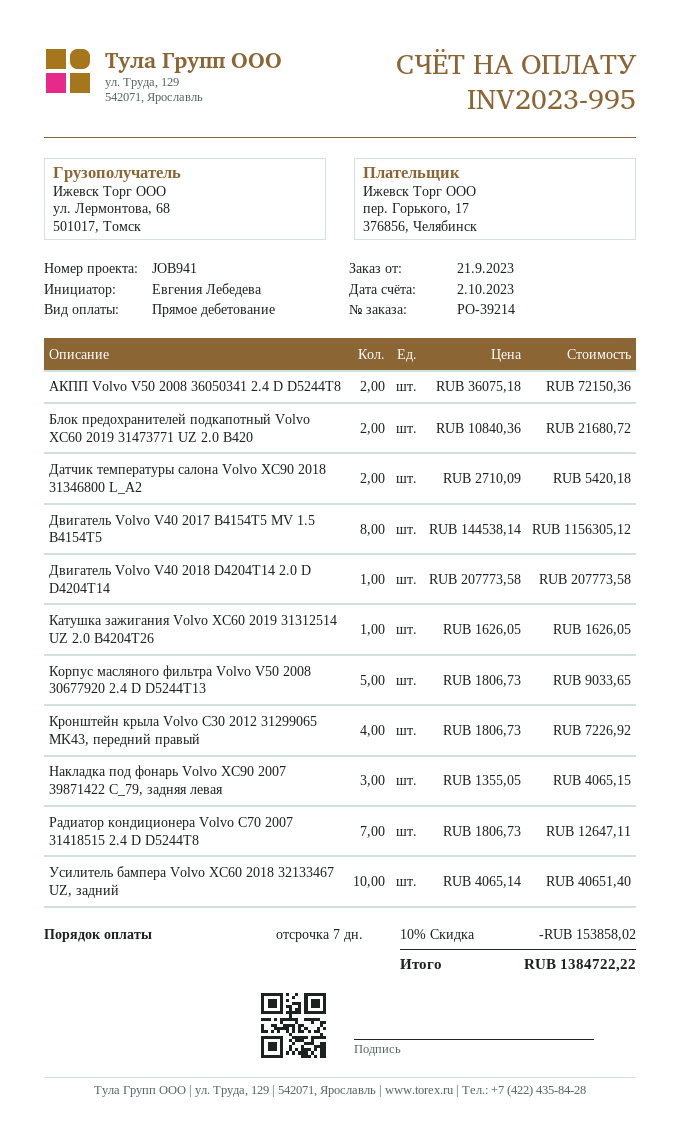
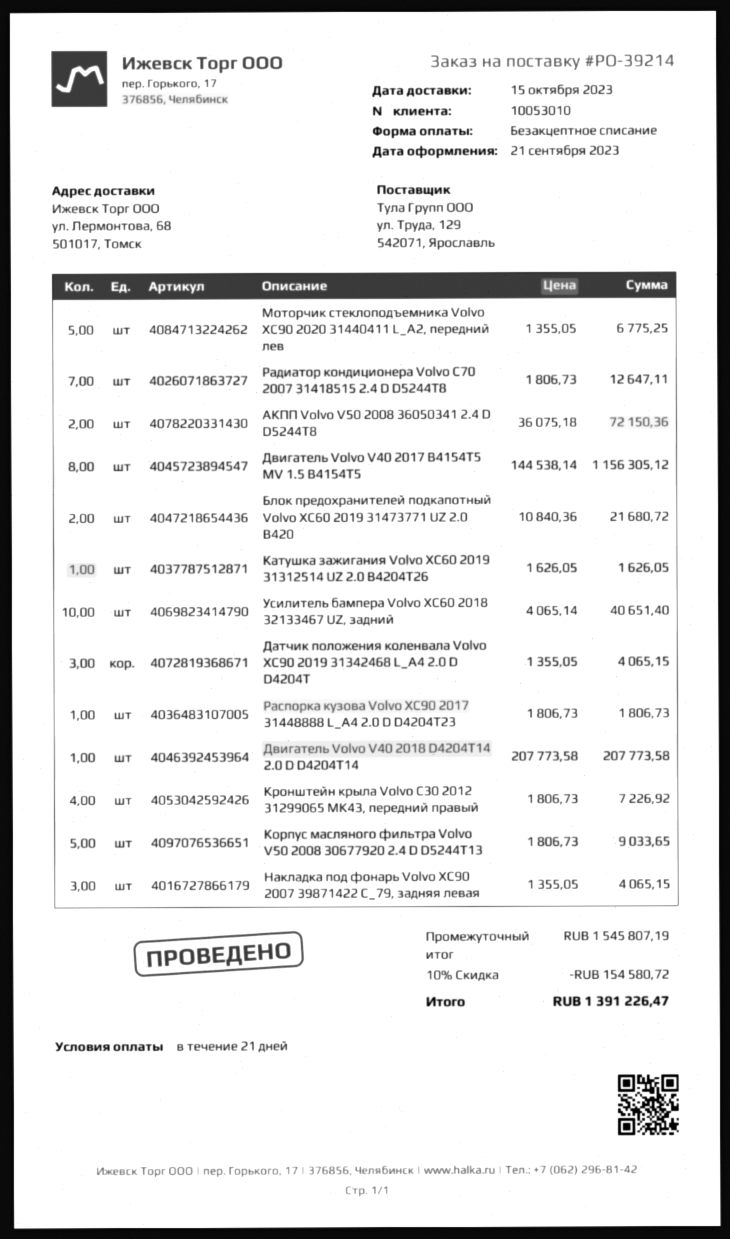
payment terms: 7 days -> 21 days
Датчик температуры салона Volvo XC90 2018 31346800 L_A2: 2 x 2710.09 = 5420.18 -> none
Моторчик стеклоподъемника Volvo XC90 2020 31440411 L_A2, передний лев: none -> 5 x 1355.05 = 6775.25
Датчик положения коленвала Volvo XC90 2019 31342468 L_A4 2.0 D D4204T: none -> 3 x 1355.05 = 4065.15
Распорка кузова Volvo XC90 2017 31448888 L_A4 2.0 D D4204T23: none -> 1 x 1806.73 = 1806.73
discount: 10% = 153858.02 -> 10% = 154580.72
total: 1384722.22 -> 1391226.47

